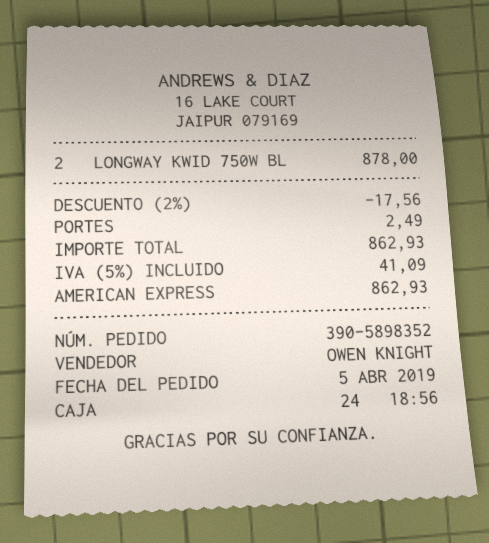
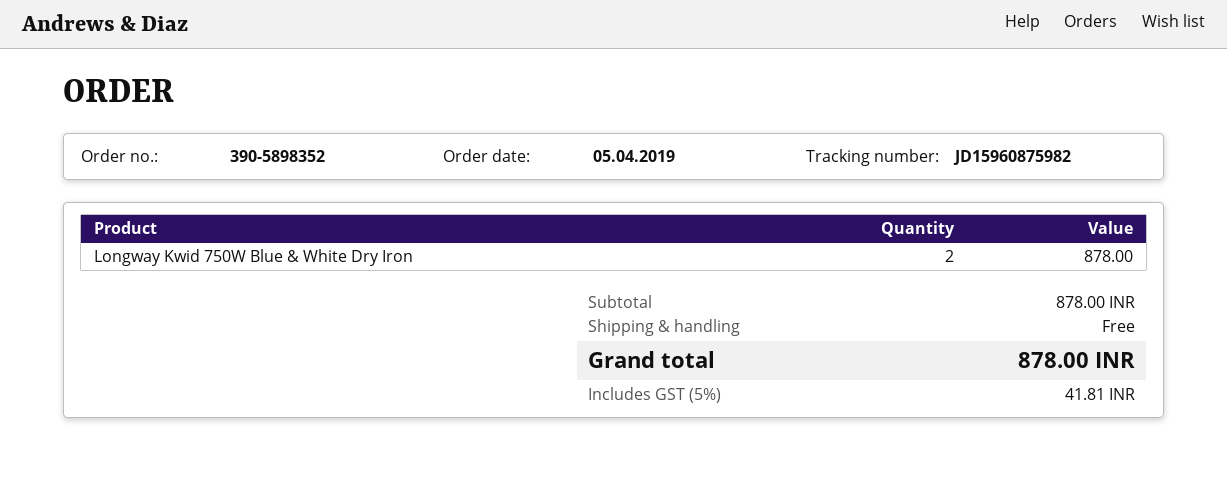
discount: 2% = 17.56 -> none
shipping: 2.49 -> 0.00
tax: 5% = 41.09 -> 5% = 41.81
total: 862.93 -> 878.00

